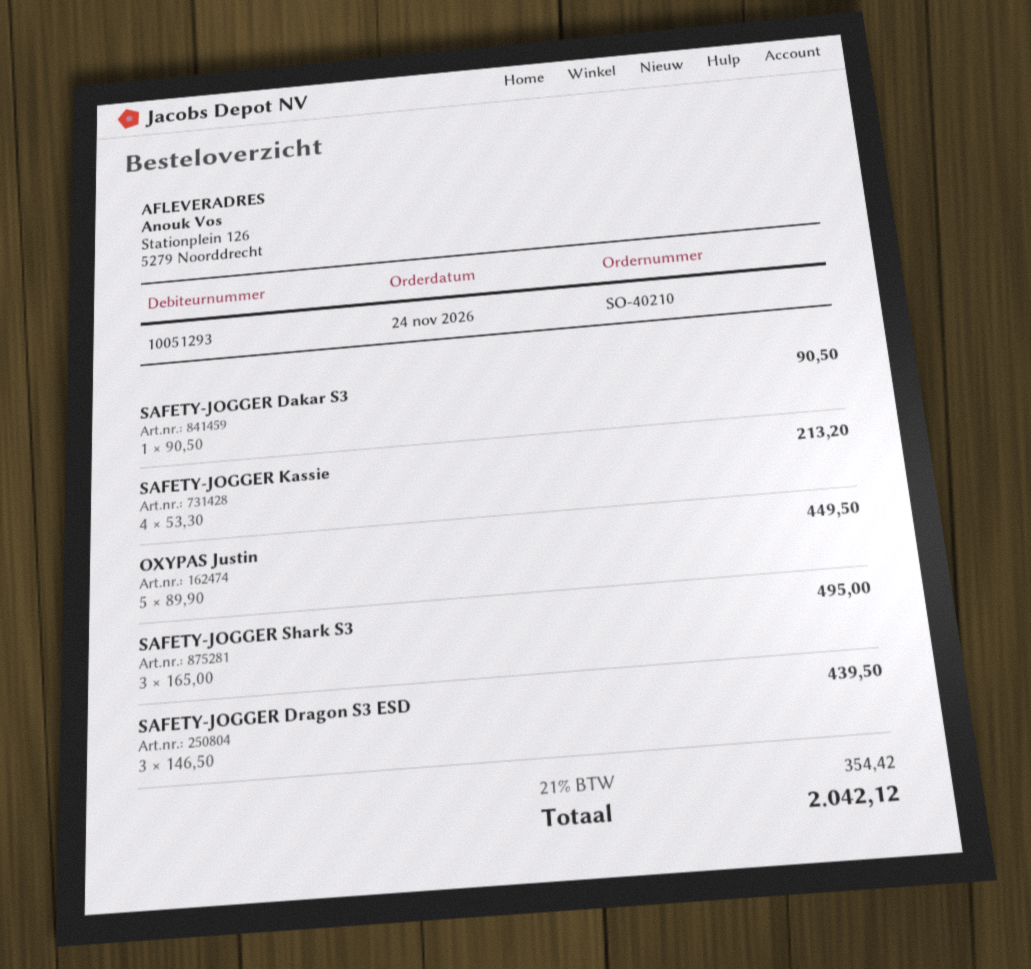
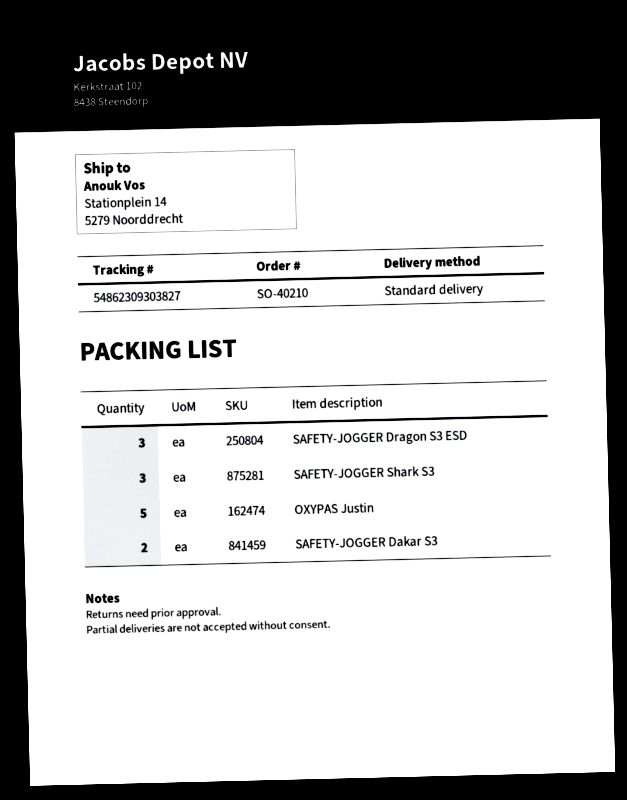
ship to: Stationplein 126, 5279 Noorddrecht -> Stationplein 14, 5279 Noorddrecht
SAFETY-JOGGER Dakar S3: 1 -> 2
SAFETY-JOGGER Kassie: 4 -> none

